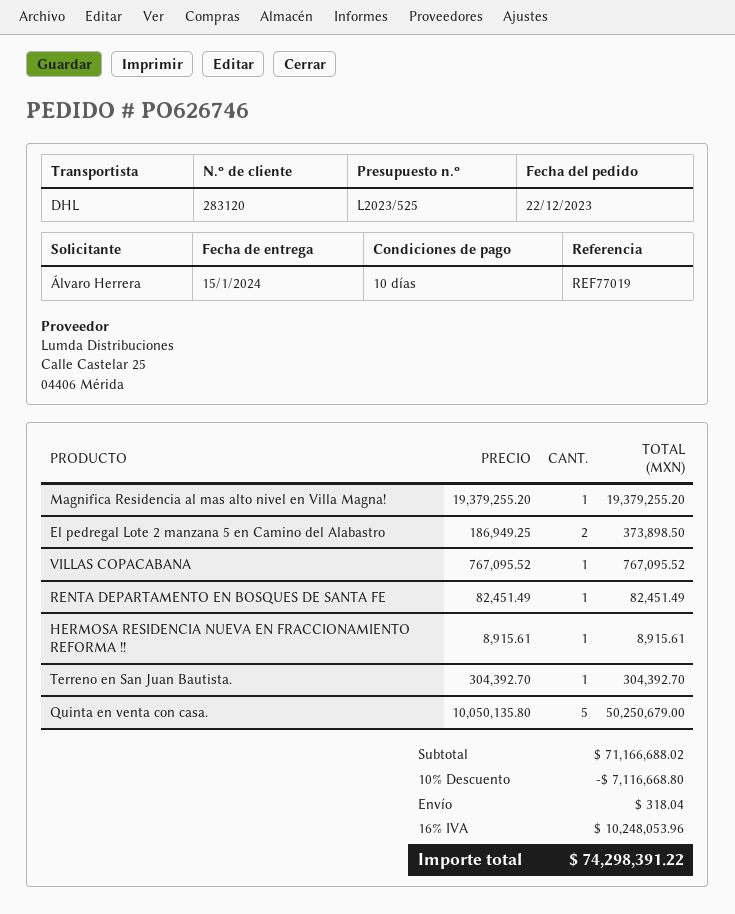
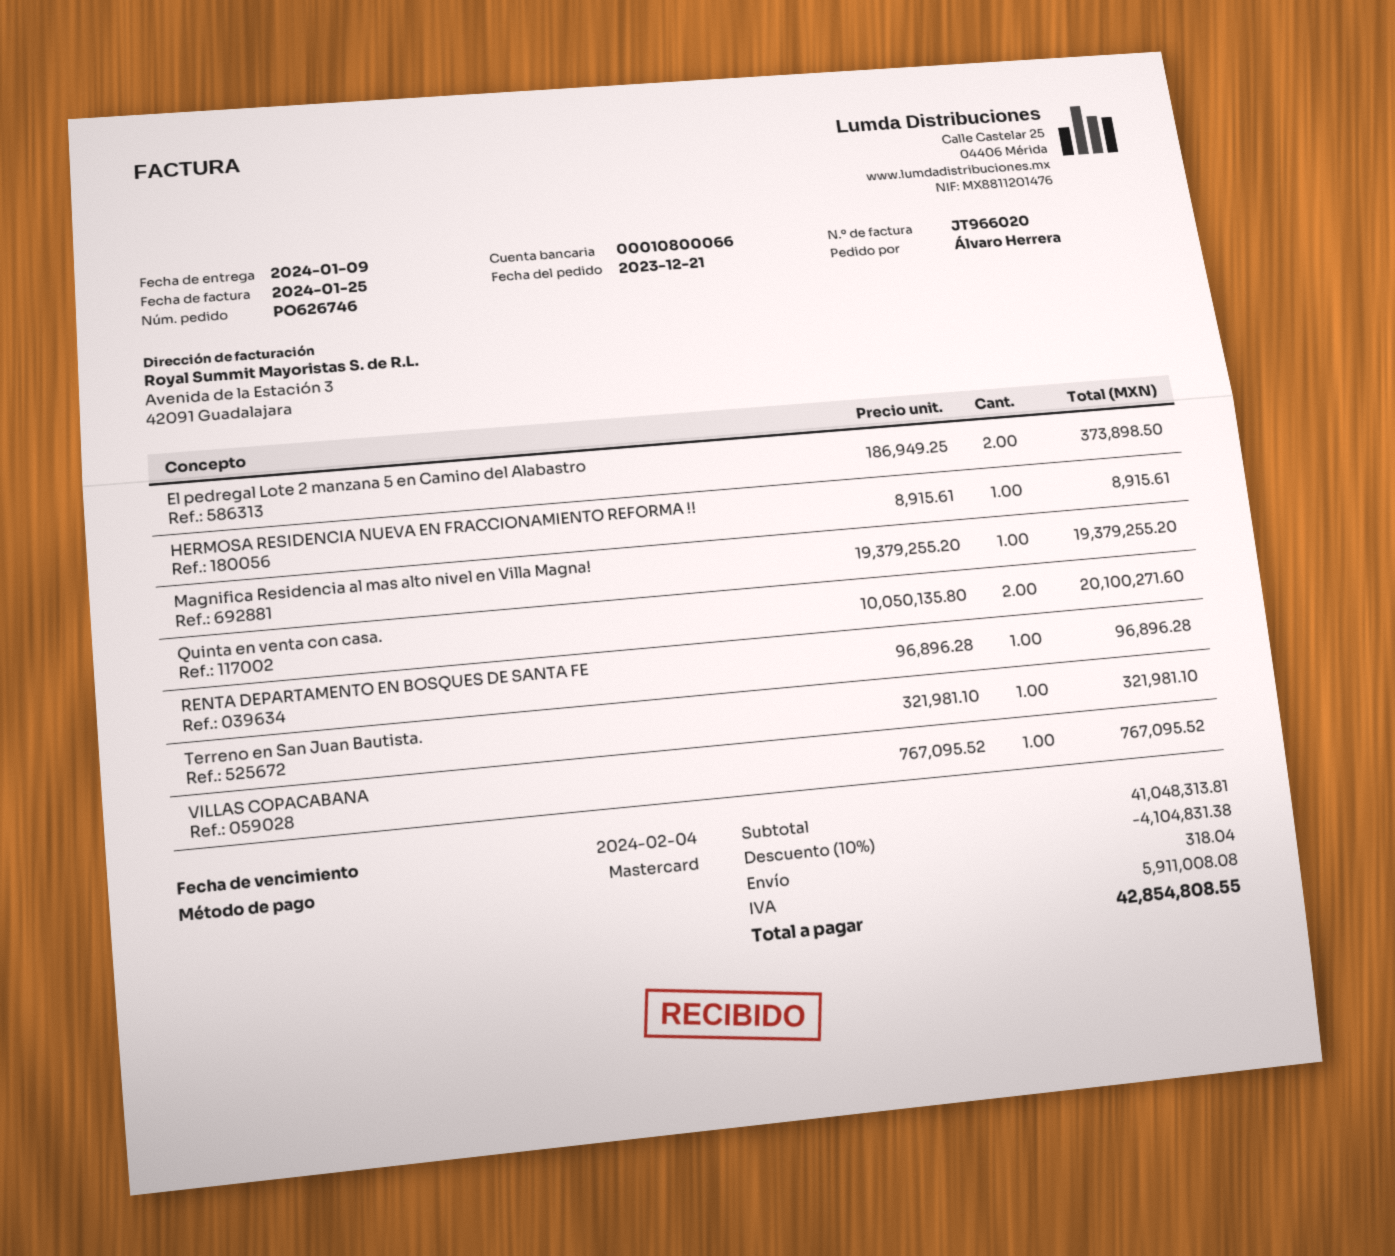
order date: 2023-12-22 -> 2023-12-21
delivery date: 2024-01-15 -> 2024-01-09
RENTA DEPARTAMENTO EN BOSQUES DE SANTA FE: 1 x 82451.49 = 82451.49 -> 1 x 96896.28 = 96896.28
Terreno en San Juan Bautista.: 1 x 304392.70 = 304392.70 -> 1 x 321981.10 = 321981.10
Quinta en venta con casa.: 5 x 10050135.80 = 50250679.00 -> 2 x 10050135.80 = 20100271.60
subtotal: 71166688.02 -> 41048313.81
discount: 10% = 7116668.80 -> 10% = 4104831.38
tax: 10248053.96 -> 5911008.08
total: 74298391.22 -> 42854808.55

